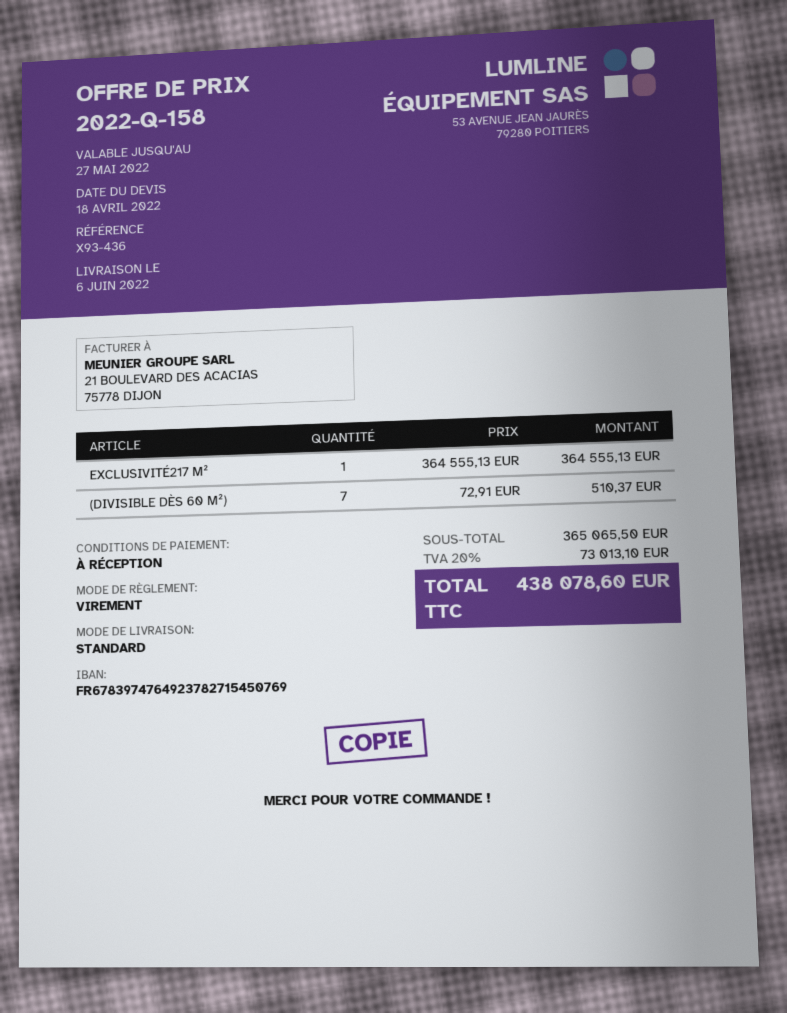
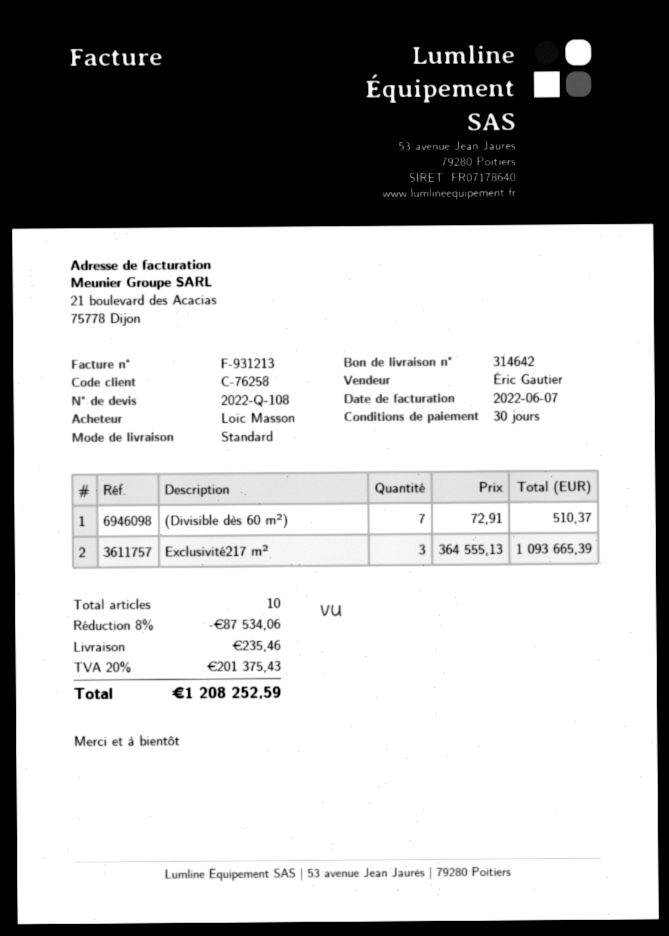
quote number: 2022-Q-158 -> 2022-Q-108
payment terms: on receipt -> 30 days
EXCLUSIVITÉ217 M²: 1 x 364555.13 = 364555.13 -> 3 x 364555.13 = 1093665.39
discount: none -> 8% = 87534.06
shipping: none -> 235.46
tax: 20% = 73013.10 -> 20% = 201375.43
total: 438078.60 -> 1208252.59

